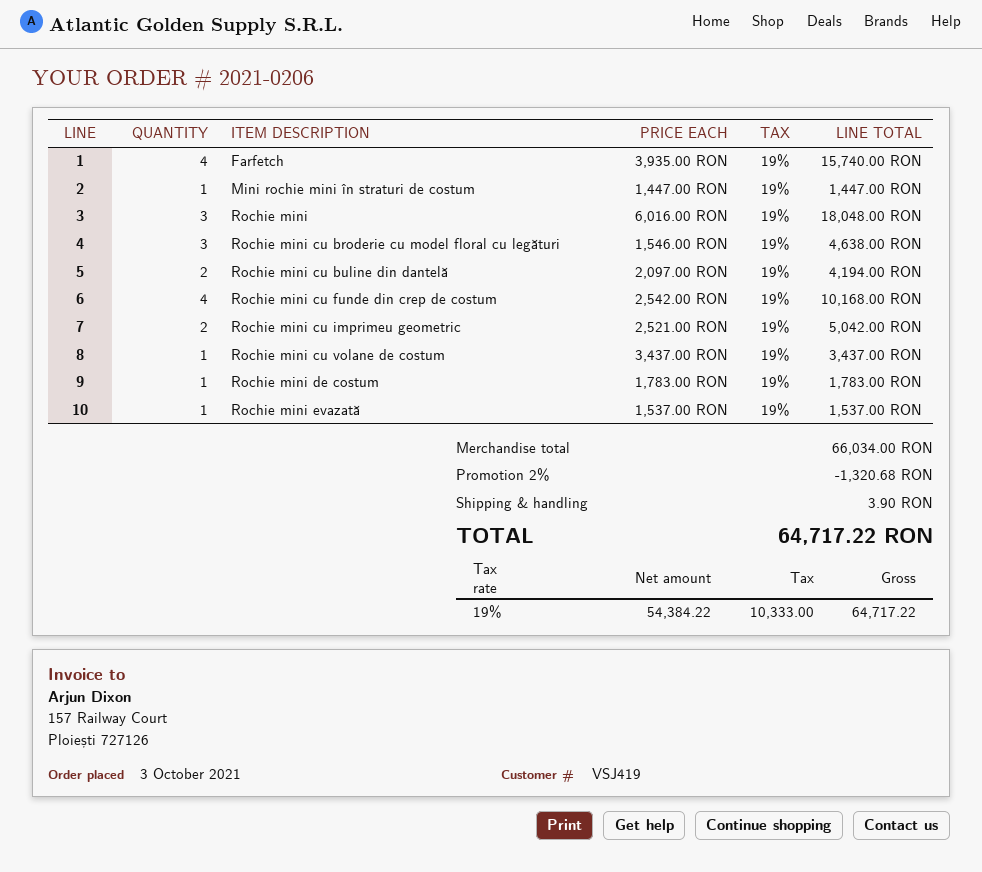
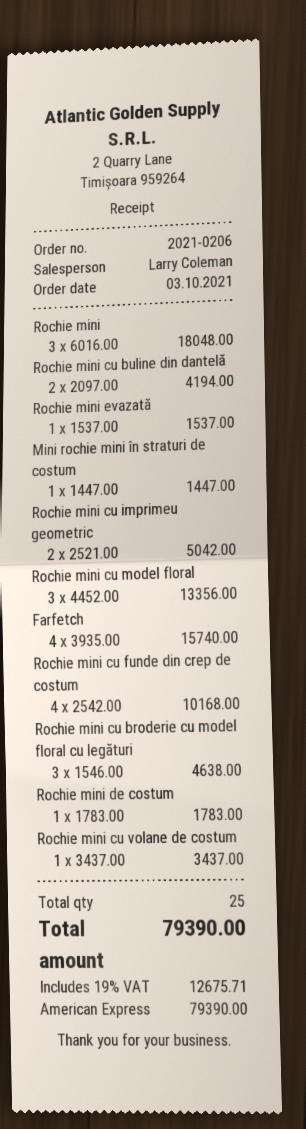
Rochie mini cu model floral: none -> 3 x 4452.00 = 13356.00
discount: 2% = 1320.68 -> none
shipping: 3.90 -> none
tax: 19% = 10333.00 -> 19% = 12675.71
total: 64717.22 -> 79390.00

